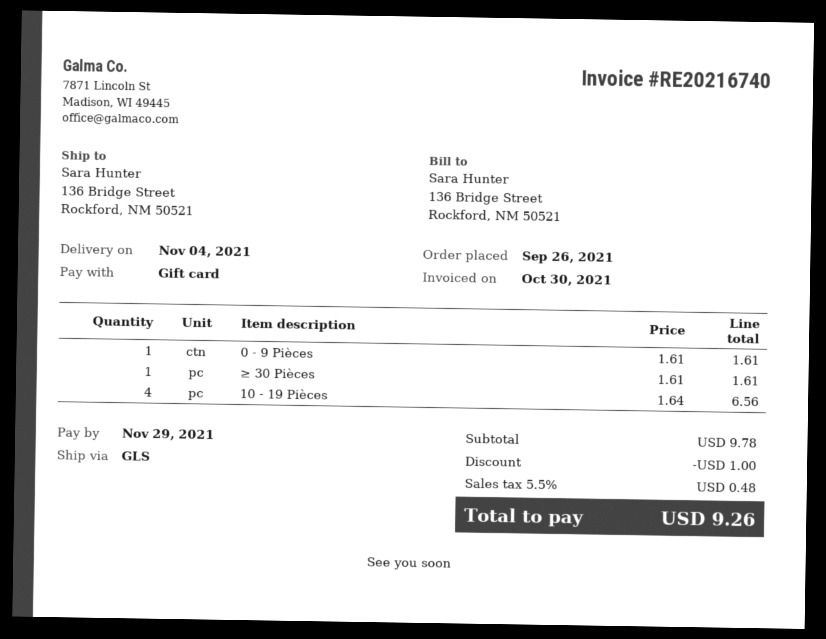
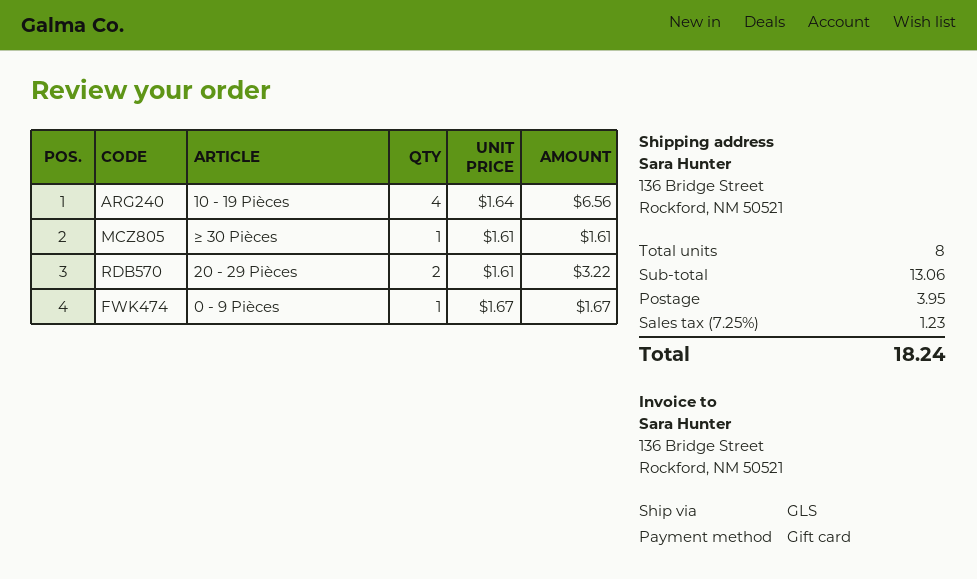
0 - 9 Pièces: 1 x 1.61 = 1.61 -> 1 x 1.67 = 1.67
20 - 29 Pièces: none -> 2 x 1.61 = 3.22
subtotal: 9.78 -> 13.06
discount: 1.00 -> none
shipping: none -> 3.95
tax: 5.5% = 0.48 -> 7.25% = 1.23
total: 9.26 -> 18.24

